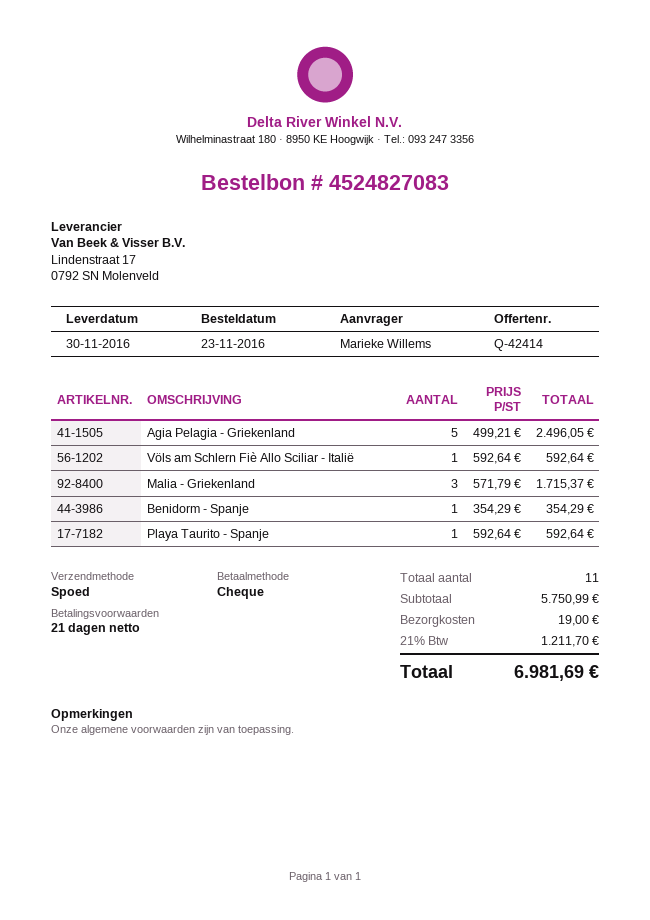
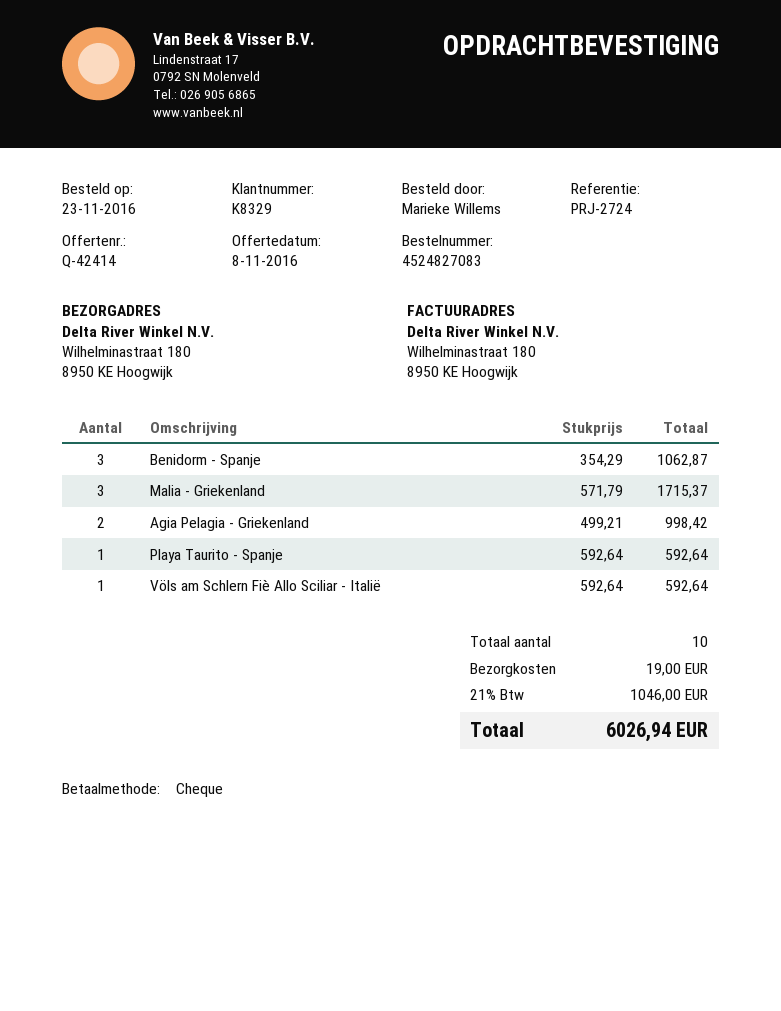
Agia Pelagia - Griekenland: 5 x 499.21 = 2496.05 -> 2 x 499.21 = 998.42
Benidorm - Spanje: 1 x 354.29 = 354.29 -> 3 x 354.29 = 1062.87
total quantity: 11 -> 10
tax: 21% = 1211.70 -> 21% = 1046.00
total: 6981.69 -> 6026.94

